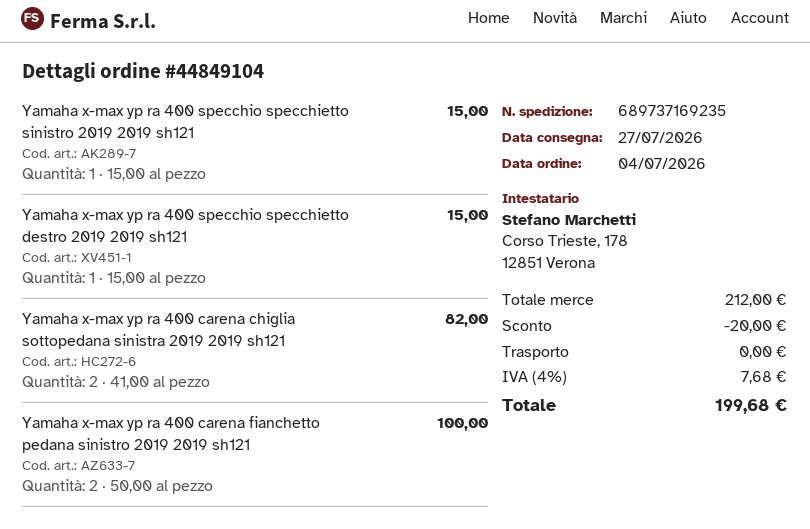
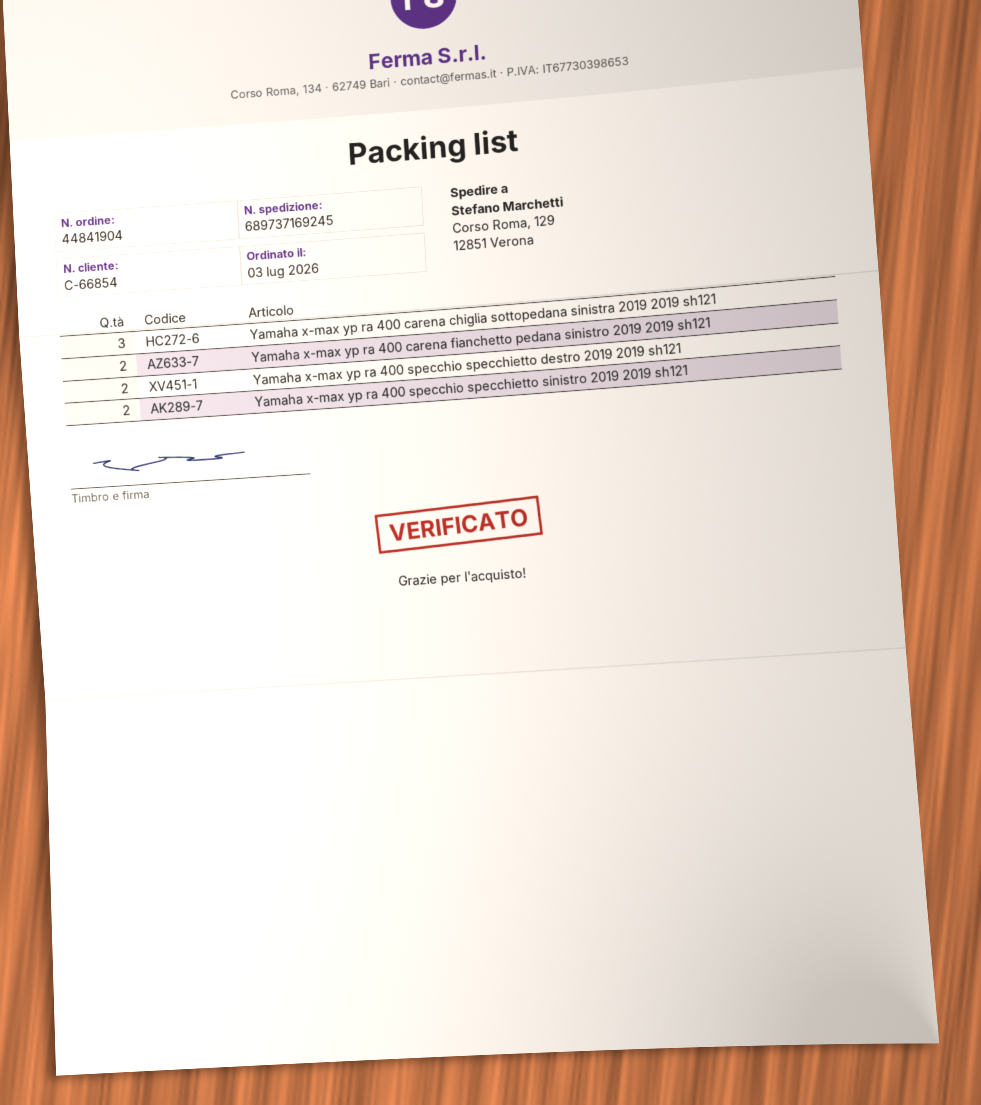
order number: 44849104 -> 44841904
order date: 2026-07-04 -> 2026-07-03
tracking number: 689737169235 -> 689737169245
Yamaha x-max yp ra 400 specchio specchietto sinistro 2019 2019 sh121: 1 -> 2
Yamaha x-max yp ra 400 specchio specchietto destro 2019 2019 sh121: 1 -> 2
Yamaha x-max yp ra 400 carena chiglia sottopedana sinistra 2019 2019 sh121: 2 -> 3

